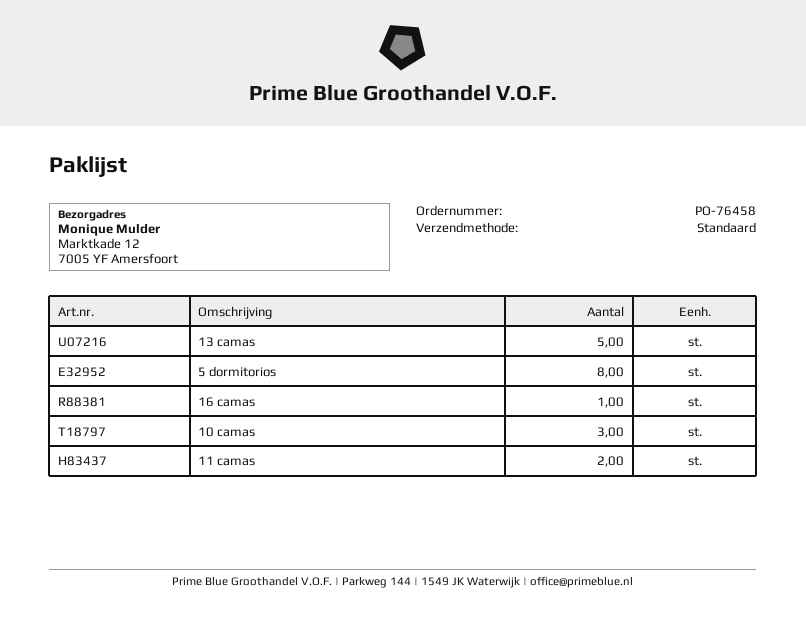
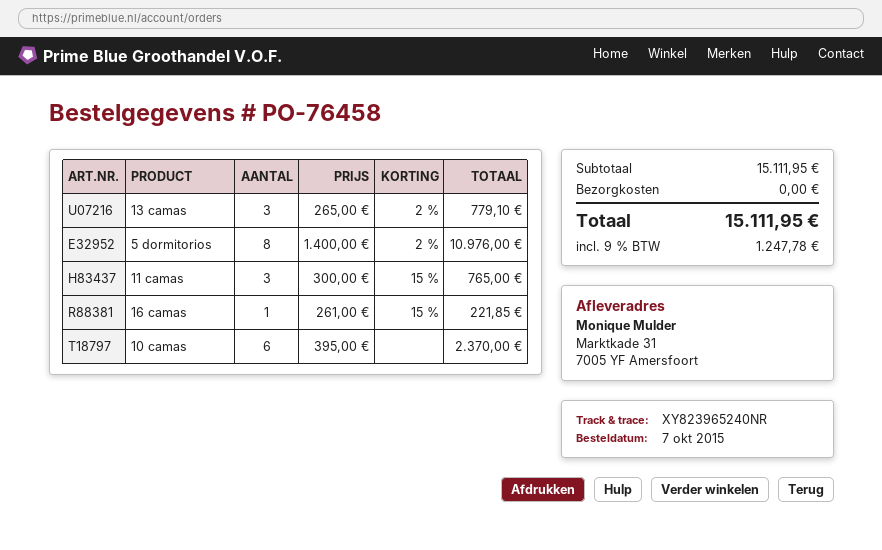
ship to: Marktkade 12, 7005 YF Amersfoort -> Marktkade 31, 7005 YF Amersfoort
13 camas: 5 -> 3
10 camas: 3 -> 6
11 camas: 2 -> 3

